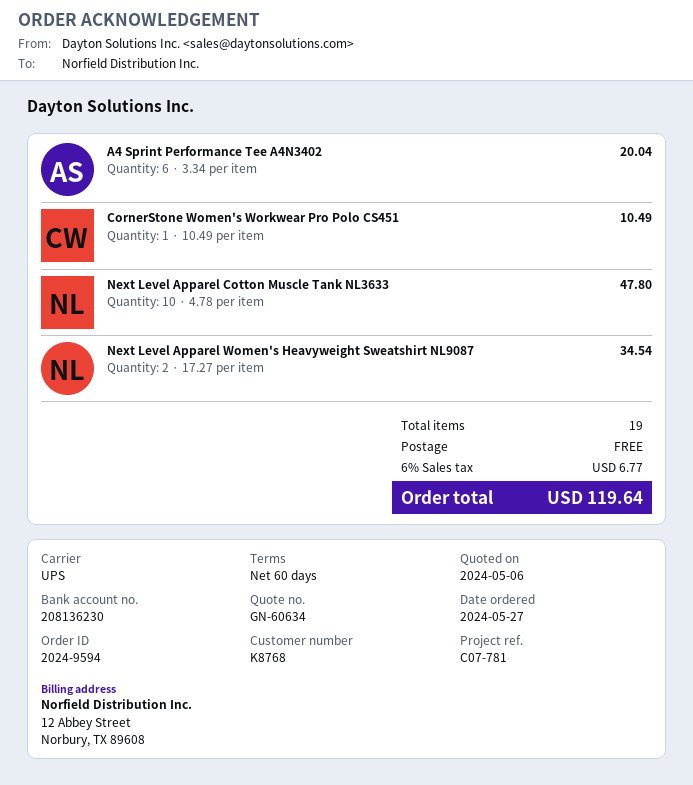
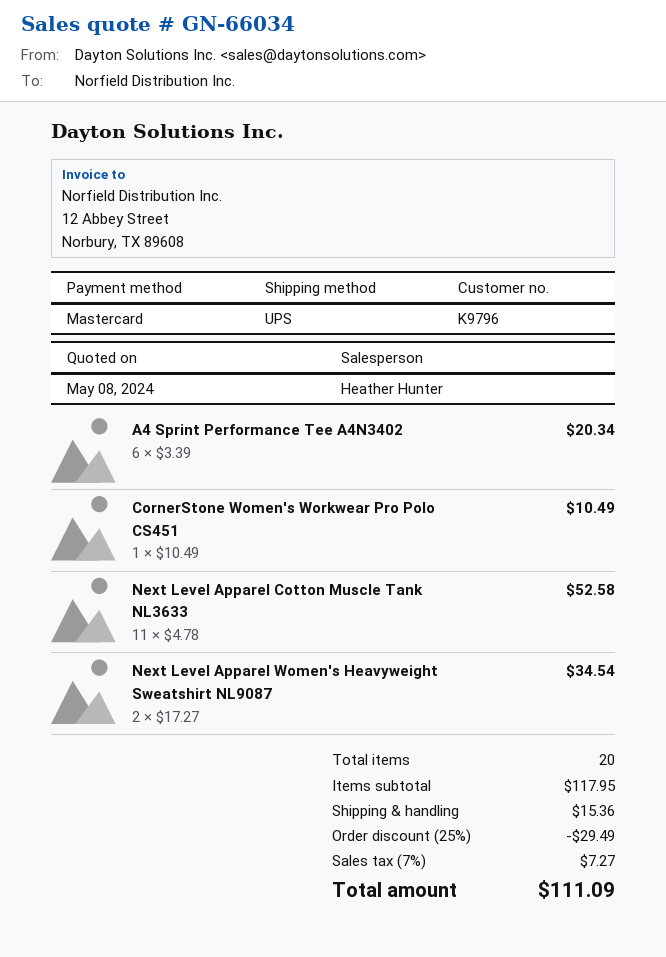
quote number: GN-60634 -> GN-66034
quote date: 2024-05-06 -> 2024-05-08
customer number: K8768 -> K9796
A4 Sprint Performance Tee A4N3402: 6 x 3.34 = 20.04 -> 6 x 3.39 = 20.34
Next Level Apparel Cotton Muscle Tank NL3633: 10 x 4.78 = 47.80 -> 11 x 4.78 = 52.58
total quantity: 19 -> 20
discount: none -> 25% = 29.49
shipping: 0.00 -> 15.36
tax: 6% = 6.77 -> 7% = 7.27
total: 119.64 -> 111.09

